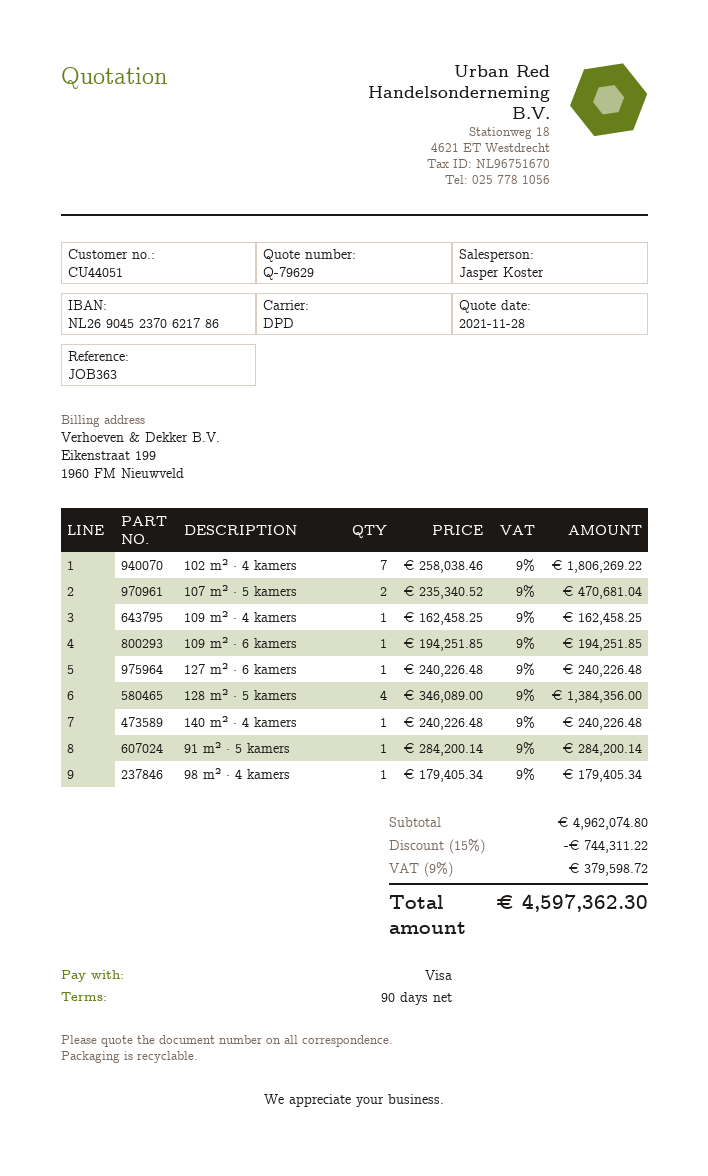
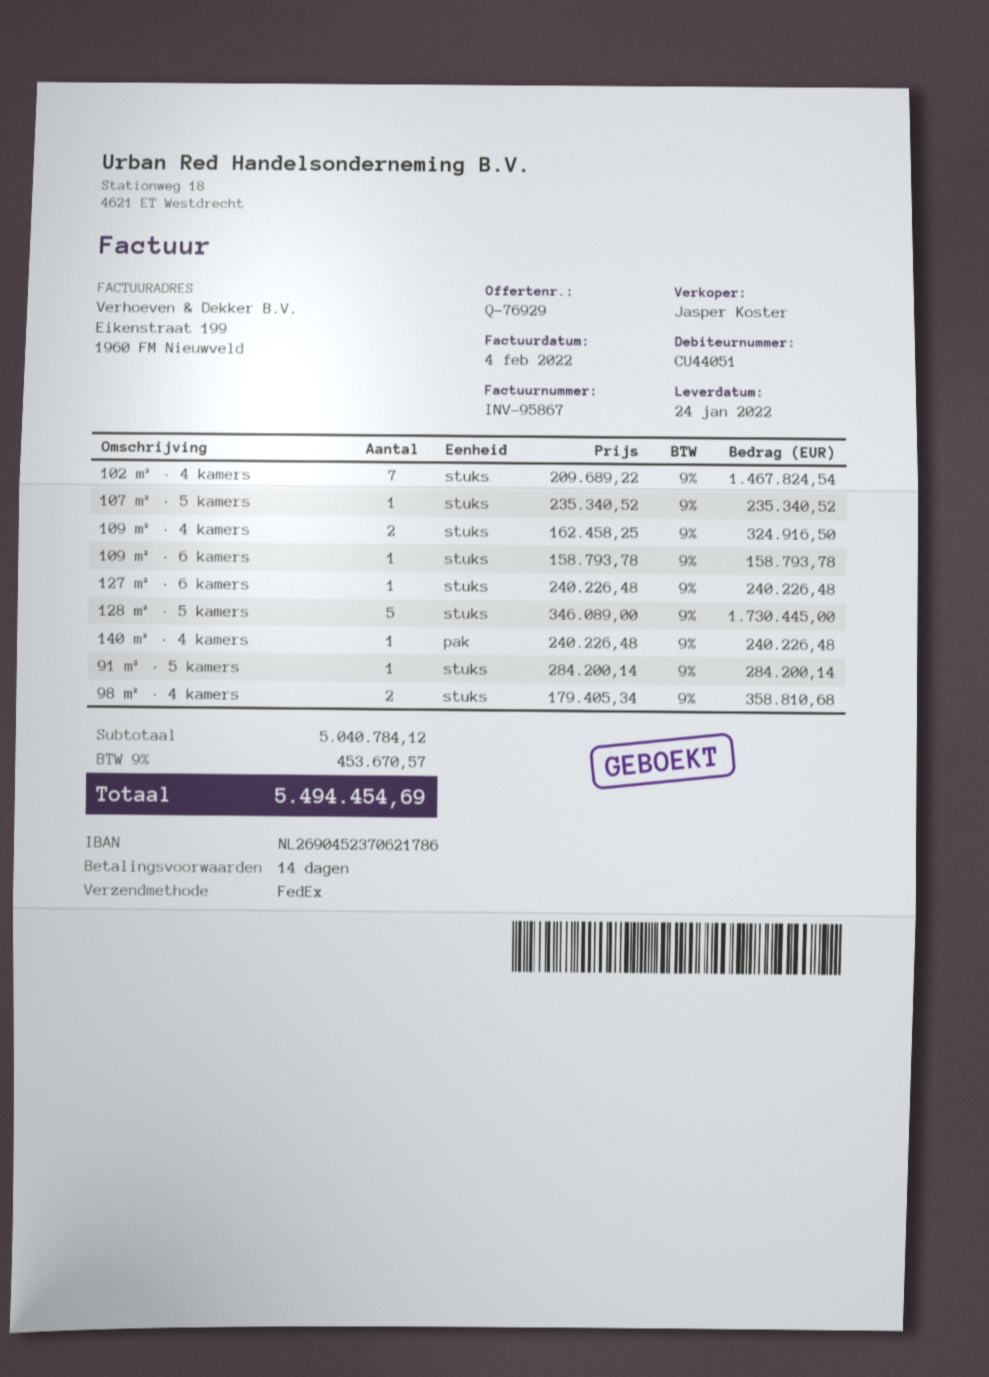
quote number: Q-79629 -> Q-76929
payment terms: 90 days -> 14 days
shipping method: DPD -> FedEx
102 m² · 4 kamers: 7 x 258038.46 = 1806269.22 -> 7 x 209689.22 = 1467824.54
107 m² · 5 kamers: 2 x 235340.52 = 470681.04 -> 1 x 235340.52 = 235340.52
109 m² · 4 kamers: 1 x 162458.25 = 162458.25 -> 2 x 162458.25 = 324916.50
109 m² · 6 kamers: 1 x 194251.85 = 194251.85 -> 1 x 158793.78 = 158793.78
128 m² · 5 kamers: 4 x 346089.00 = 1384356.00 -> 5 x 346089.00 = 1730445.00
98 m² · 4 kamers: 1 x 179405.34 = 179405.34 -> 2 x 179405.34 = 358810.68
subtotal: 4962074.80 -> 5040784.12
discount: 15% = 744311.22 -> none
tax: 9% = 379598.72 -> 9% = 453670.57
total: 4597362.30 -> 5494454.69

